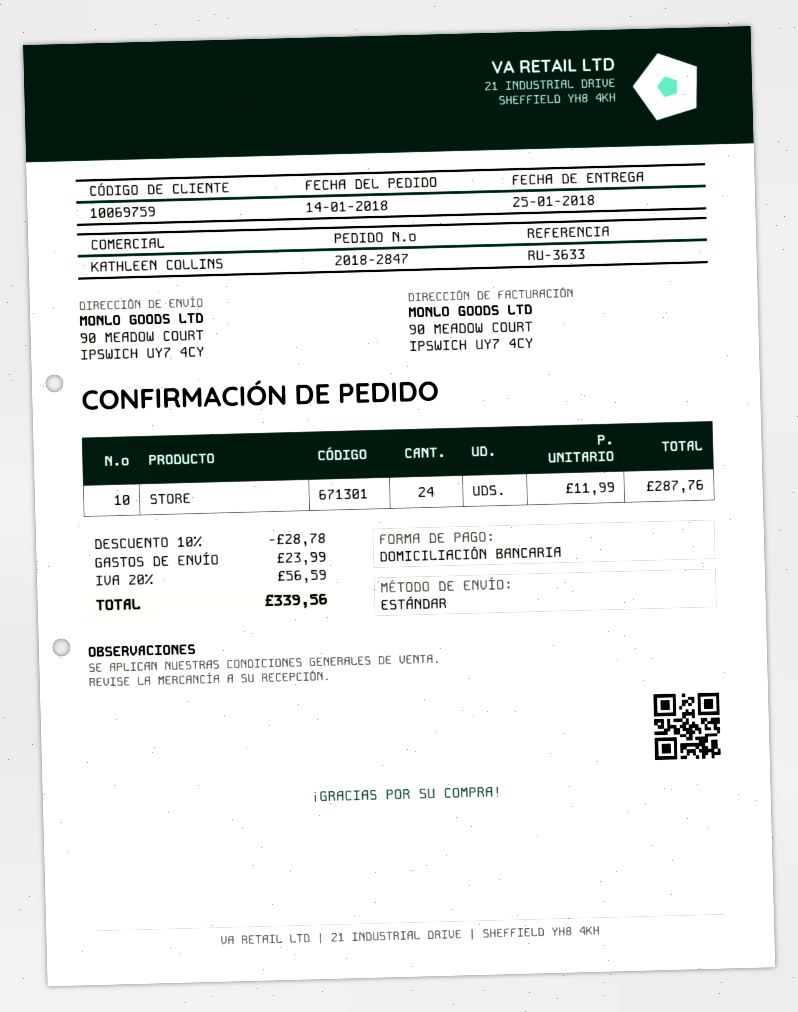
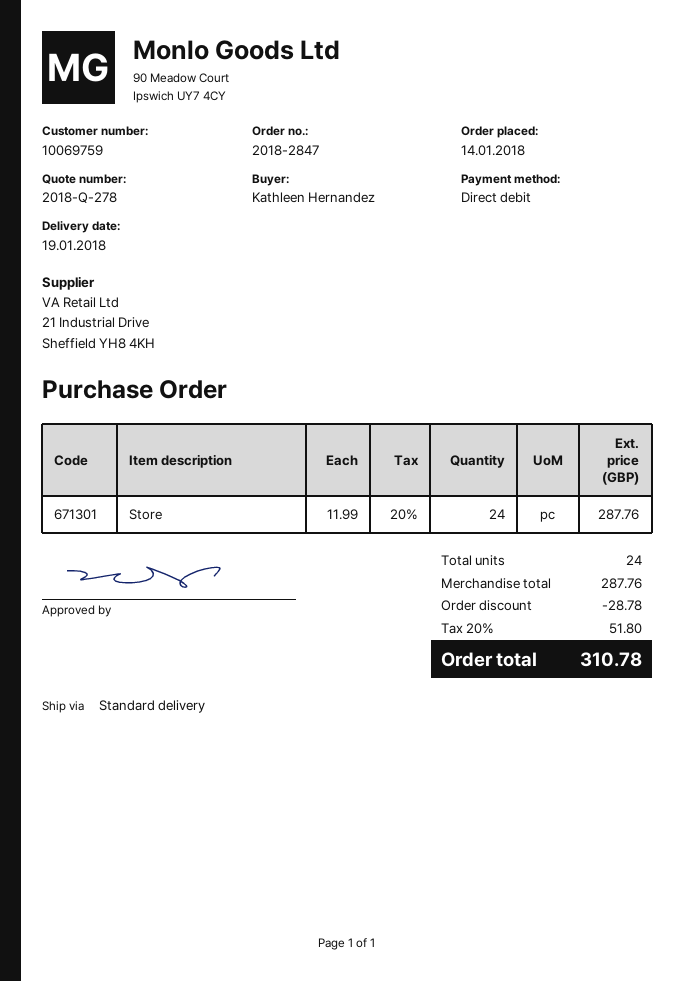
delivery date: 2018-01-25 -> 2018-01-19
shipping: 23.99 -> none
tax: 20% = 56.59 -> 20% = 51.80
total: 339.56 -> 310.78

